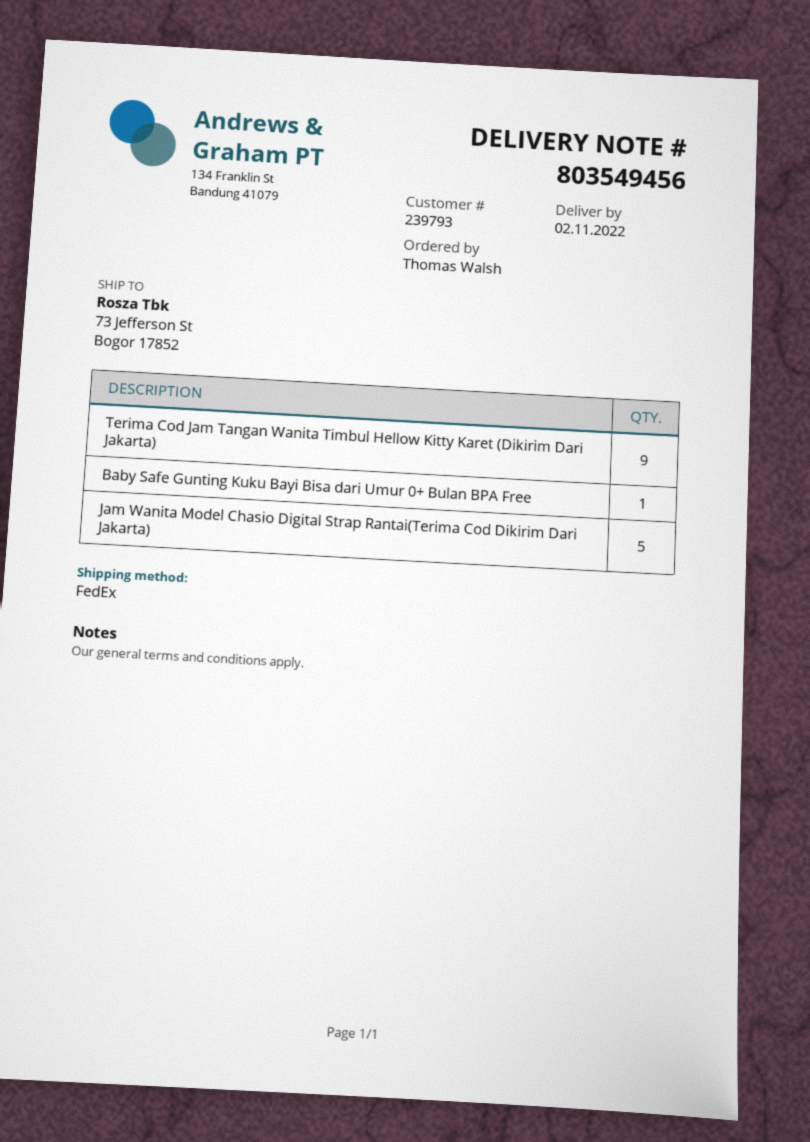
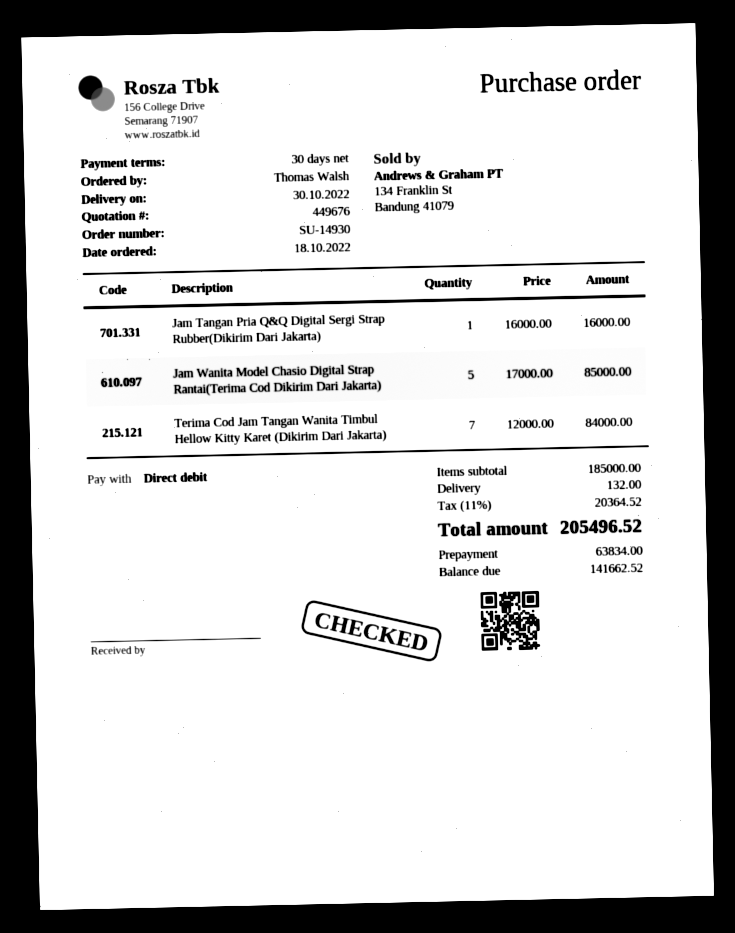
delivery date: 2022-11-02 -> 2022-10-30
Terima Cod Jam Tangan Wanita Timbul Hellow Kitty Karet (Dikirim Dari Jakarta): 9 -> 7
Baby Safe Gunting Kuku Bayi Bisa dari Umur 0+ Bulan BPA Free: 1 -> none
Jam Tangan Pria Q&Q Digital Sergi Strap Rubber(Dikirim Dari Jakarta): none -> 1

